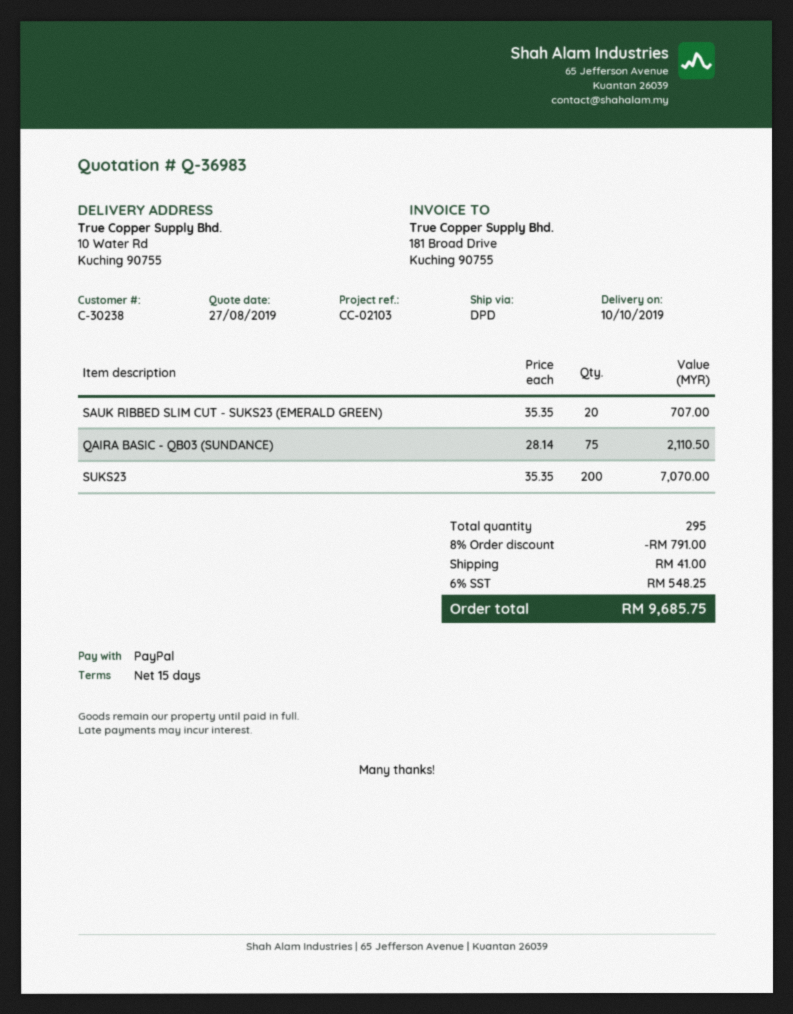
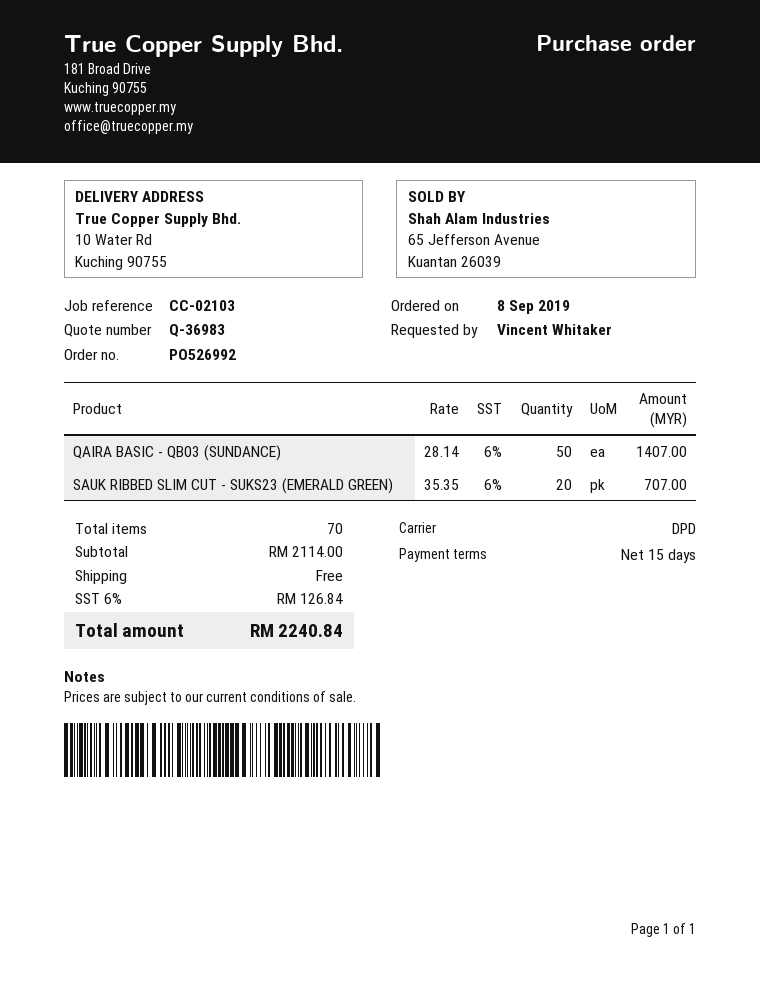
QAIRA BASIC - QB03 (SUNDANCE): 75 x 28.14 = 2110.50 -> 50 x 28.14 = 1407.00
SUKS23: 200 x 35.35 = 7070.00 -> none
total quantity: 295 -> 70
discount: 8% = 791.00 -> none
shipping: 41.00 -> 0.00
tax: 6% = 548.25 -> 6% = 126.84
total: 9685.75 -> 2240.84

